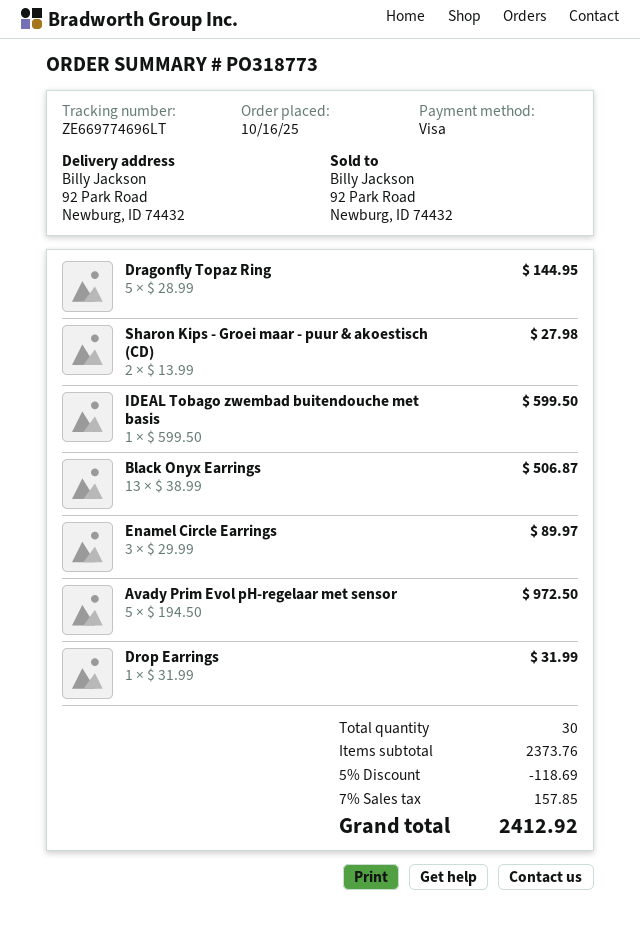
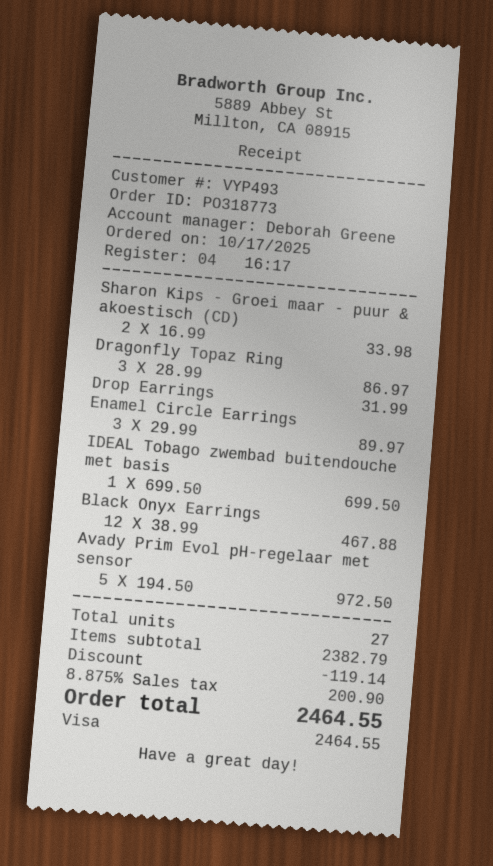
order date: 2025-10-16 -> 2025-10-17
Dragonfly Topaz Ring: 5 x 28.99 = 144.95 -> 3 x 28.99 = 86.97
Sharon Kips - Groei maar - puur & akoestisch (CD): 2 x 13.99 = 27.98 -> 2 x 16.99 = 33.98
IDEAL Tobago zwembad buitendouche met basis: 1 x 599.50 = 599.50 -> 1 x 699.50 = 699.50
Black Onyx Earrings: 13 x 38.99 = 506.87 -> 12 x 38.99 = 467.88
total quantity: 30 -> 27
subtotal: 2373.76 -> 2382.79
discount: 118.69 -> 119.14
tax: 7% = 157.85 -> 8.875% = 200.90
total: 2412.92 -> 2464.55

